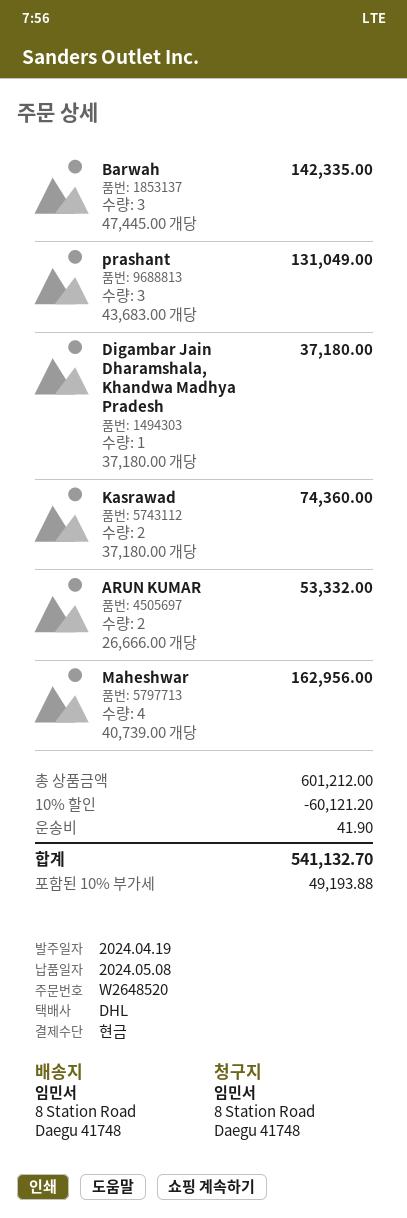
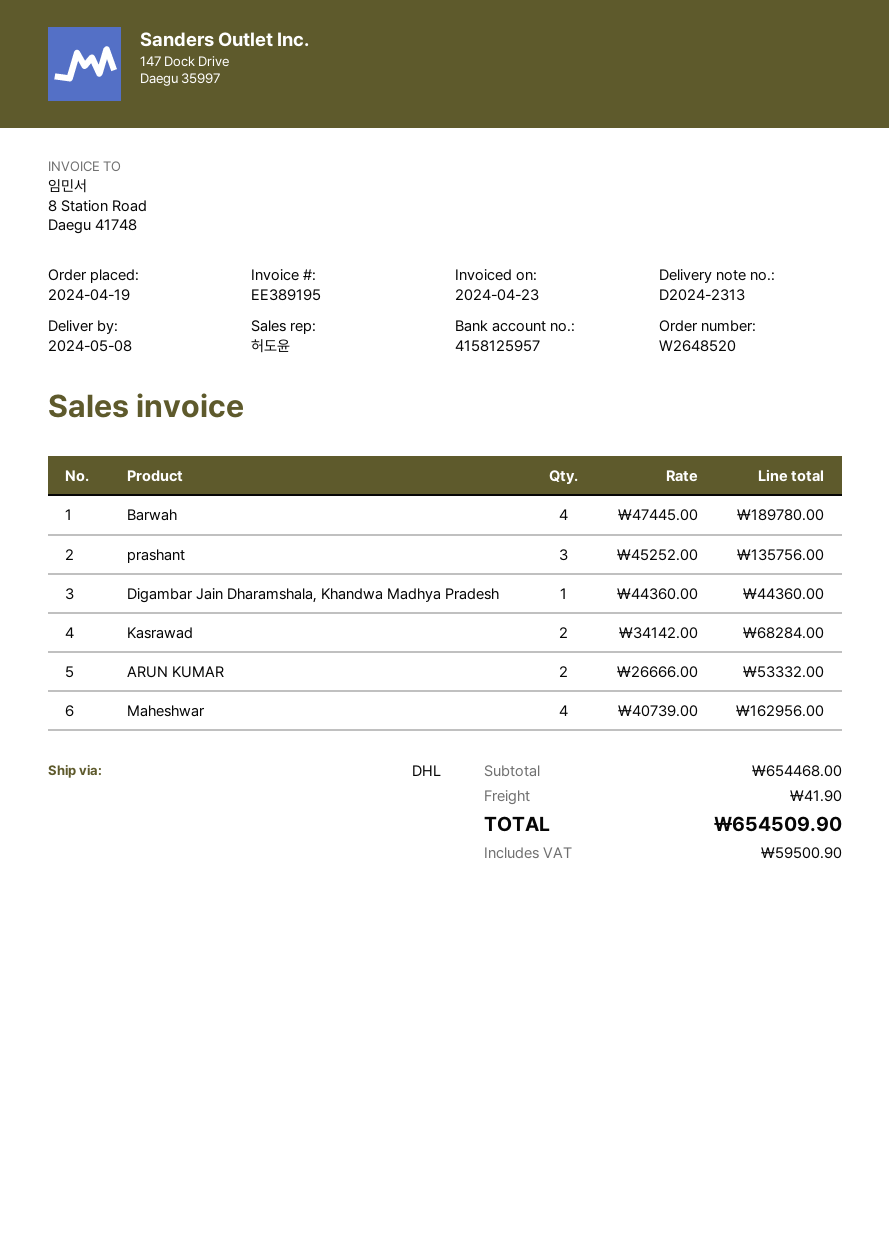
Barwah: 3 x 47445.00 = 142335.00 -> 4 x 47445.00 = 189780.00
prashant: 3 x 43683.00 = 131049.00 -> 3 x 45252.00 = 135756.00
Digambar Jain Dharamshala, Khandwa Madhya Pradesh: 1 x 37180.00 = 37180.00 -> 1 x 44360.00 = 44360.00
Kasrawad: 2 x 37180.00 = 74360.00 -> 2 x 34142.00 = 68284.00
subtotal: 601212.00 -> 654468.00
discount: 10% = 60121.20 -> none
tax: 49193.88 -> 59500.90
total: 541132.70 -> 654509.90

